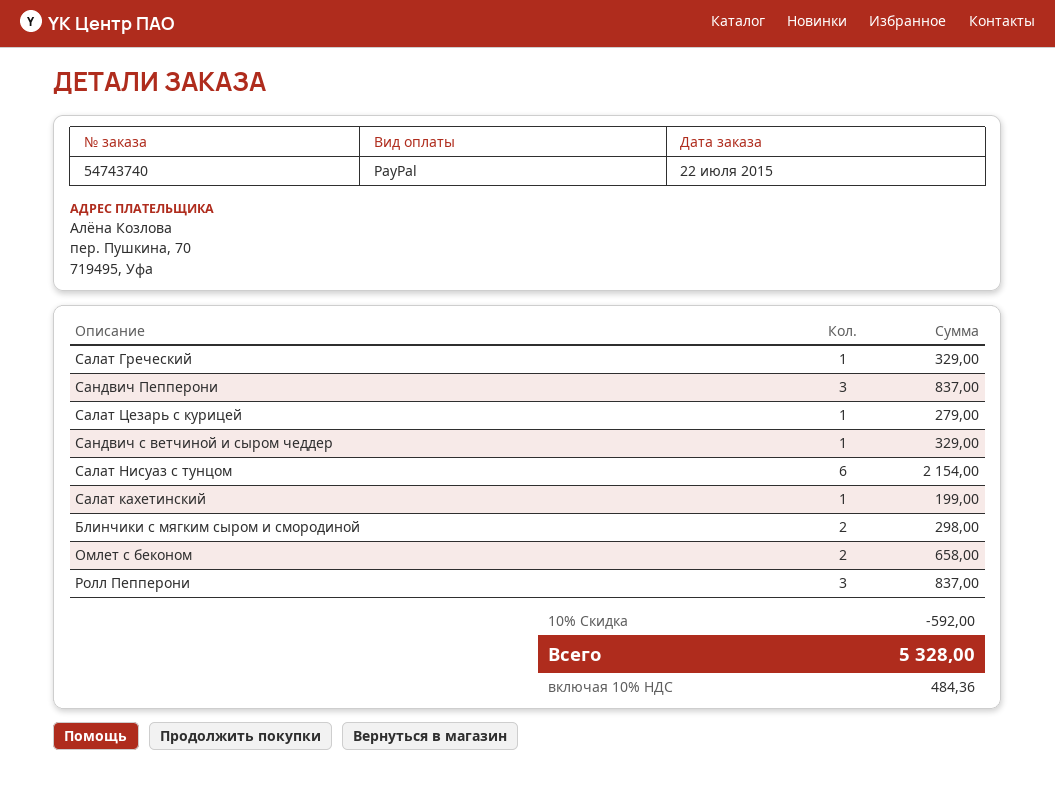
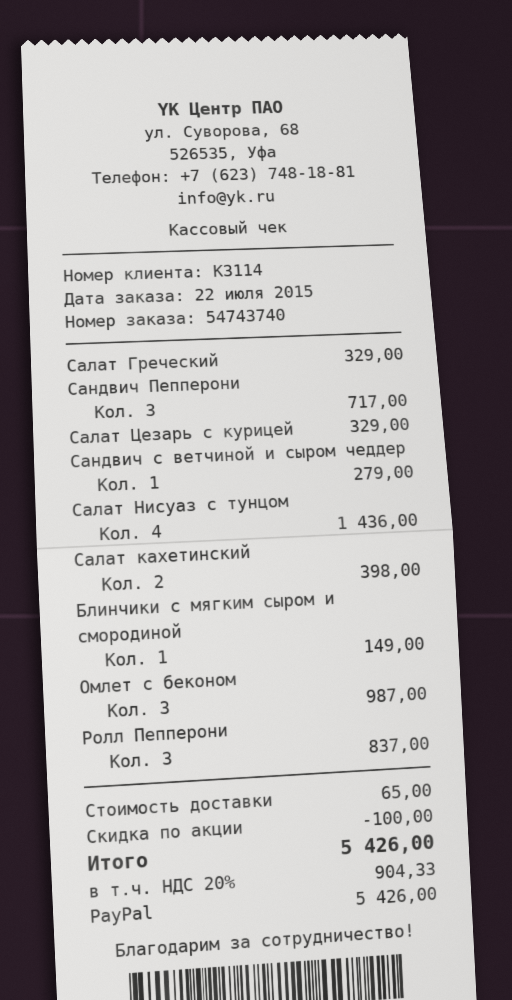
Сандвич Пепперони: 3 for 837.00 -> 3 for 717.00
Салат Цезарь с курицей: 1 for 279.00 -> 1 for 329.00
Сандвич с ветчиной и сыром чеддер: 1 for 329.00 -> 1 for 279.00
Салат Нисуаз с тунцом: 6 for 2154.00 -> 4 for 1436.00
Салат кахетинский: 1 for 199.00 -> 2 for 398.00
Блинчики с мягким сыром и смородиной: 2 for 298.00 -> 1 for 149.00
Омлет с беконом: 2 for 658.00 -> 3 for 987.00
discount: 592.00 -> 100.00
shipping: none -> 65.00
tax: 10% = 484.36 -> 20% = 904.33
total: 5328.00 -> 5426.00

